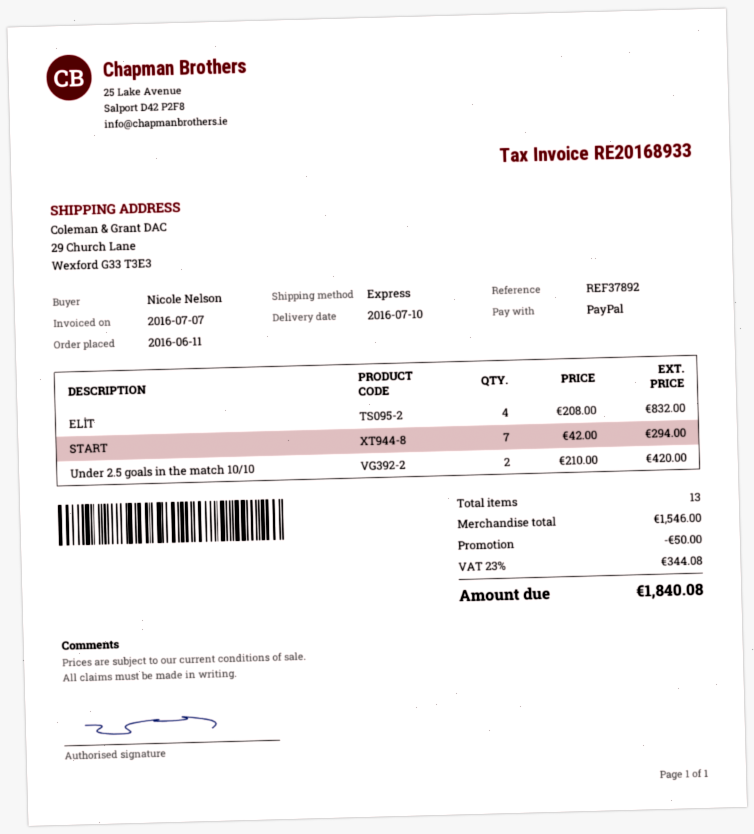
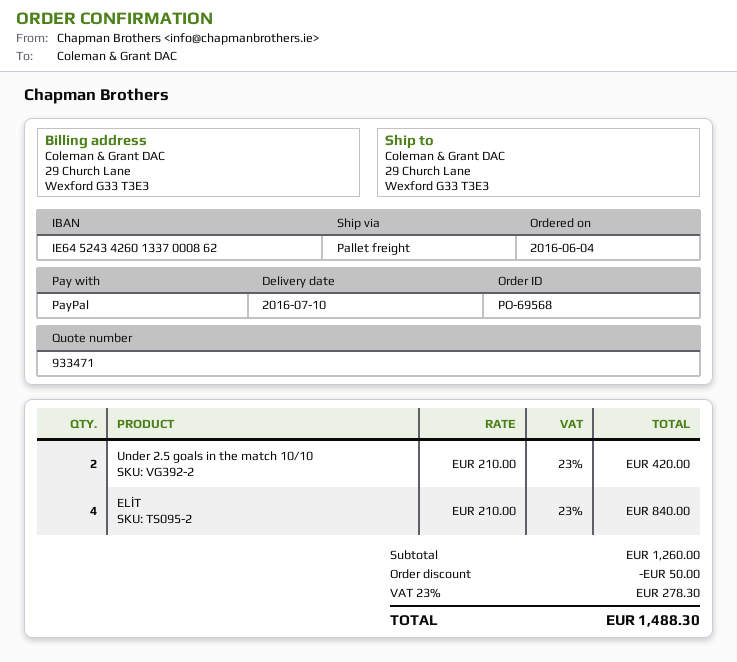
order date: 2016-06-11 -> 2016-06-04
shipping method: express -> pallet freight
ELİT: 4 x 208.00 = 832.00 -> 4 x 210.00 = 840.00
START: 7 x 42.00 = 294.00 -> none
subtotal: 1546.00 -> 1260.00
tax: 23% = 344.08 -> 23% = 278.30
total: 1840.08 -> 1488.30

